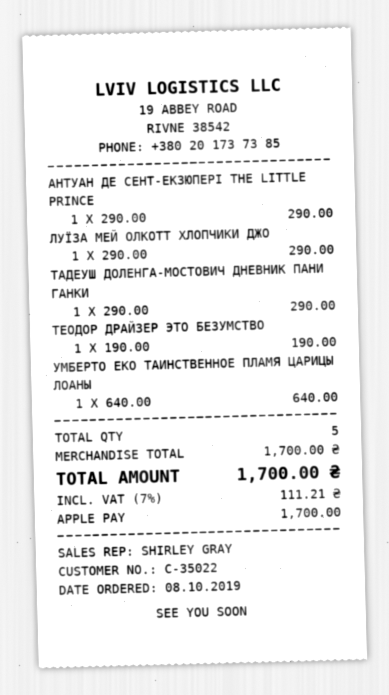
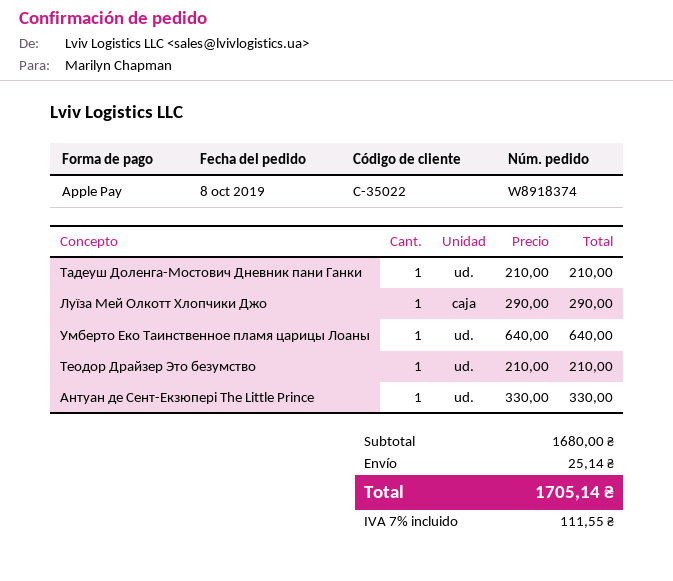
АНТУАН ДЕ СЕНТ-ЕКЗЮПЕРІ THE LITTLE PRINCE: 1 x 290.00 = 290.00 -> 1 x 330.00 = 330.00
ТАДЕУШ ДОЛЕНГА-МОСТОВИЧ ДНЕВНИК ПАНИ ГАНКИ: 1 x 290.00 = 290.00 -> 1 x 210.00 = 210.00
ТЕОДОР ДРАЙЗЕР ЭТО БЕЗУМСТВО: 1 x 190.00 = 190.00 -> 1 x 210.00 = 210.00
subtotal: 1700.00 -> 1680.00
shipping: none -> 25.14
tax: 7% = 111.21 -> 7% = 111.55
total: 1700.00 -> 1705.14

